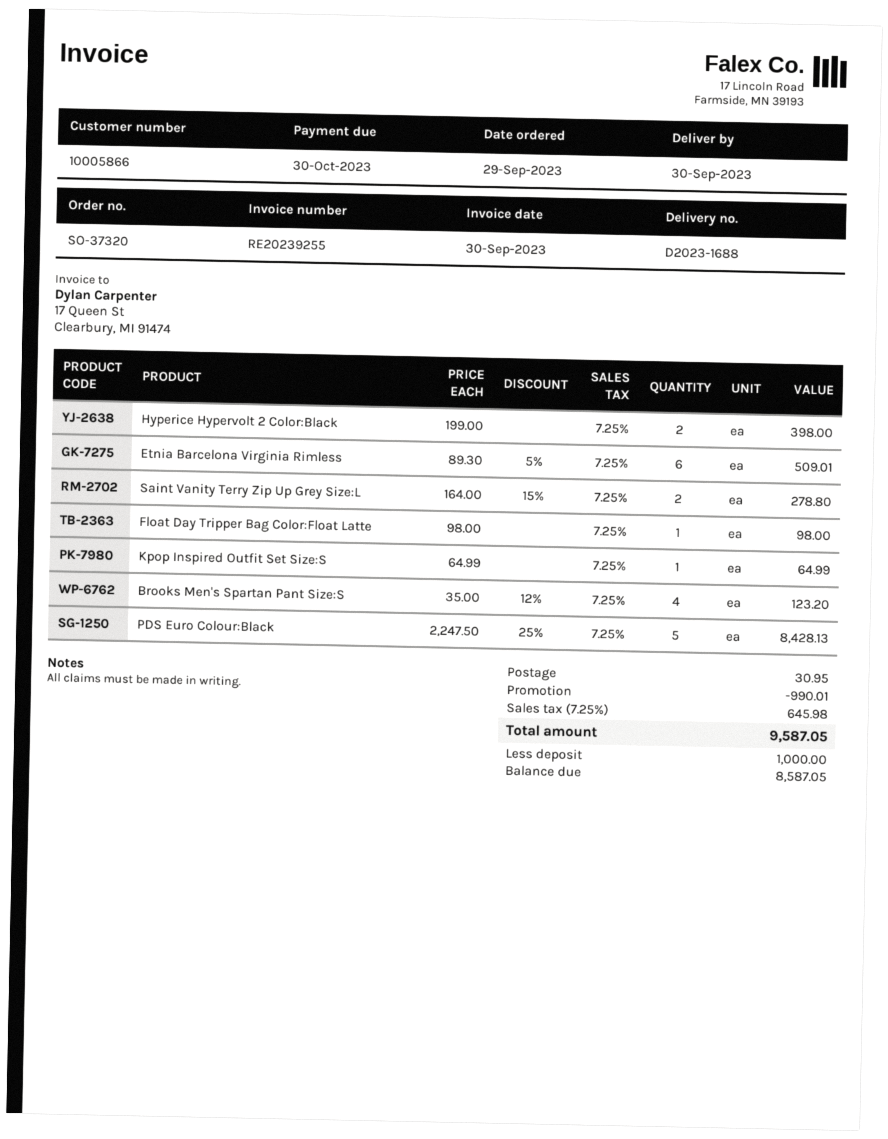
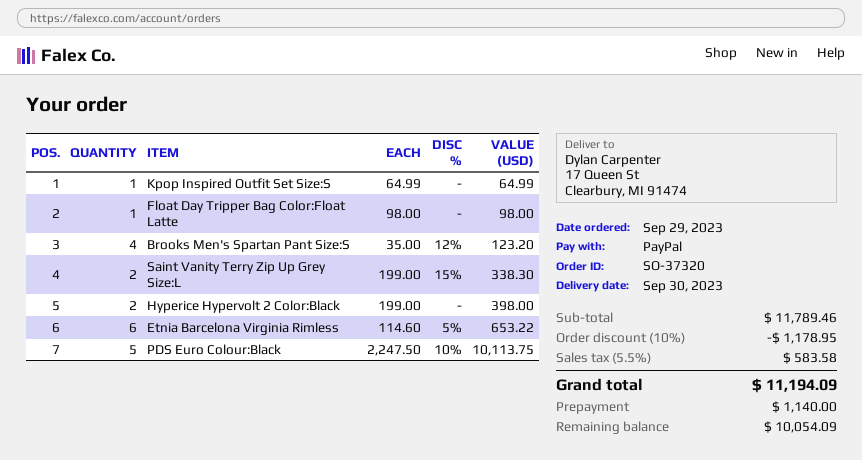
Etnia Barcelona Virginia Rimless: 6 x 89.30 - 5% = 509.01 -> 6 x 114.60 - 5% = 653.22
Saint Vanity Terry Zip Up Grey Size:L: 2 x 164.00 - 15% = 278.80 -> 2 x 199.00 - 15% = 338.30
PDS Euro Colour:Black: 5 x 2247.50 - 25% = 8428.13 -> 5 x 2247.50 - 10% = 10113.75
discount: 990.01 -> 1178.95
shipping: 30.95 -> none
tax: 7.25% = 645.98 -> 5.5% = 583.58
total: 9587.05 -> 11194.09
deposit: 1000.00 -> 1140.00
balance: 8587.05 -> 10054.09

